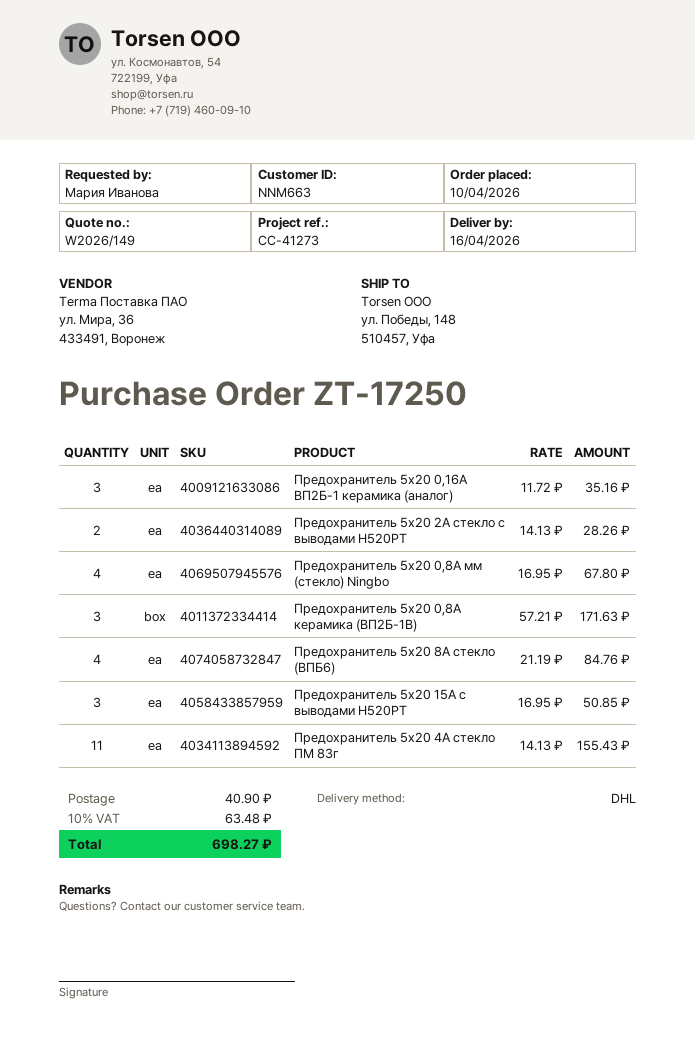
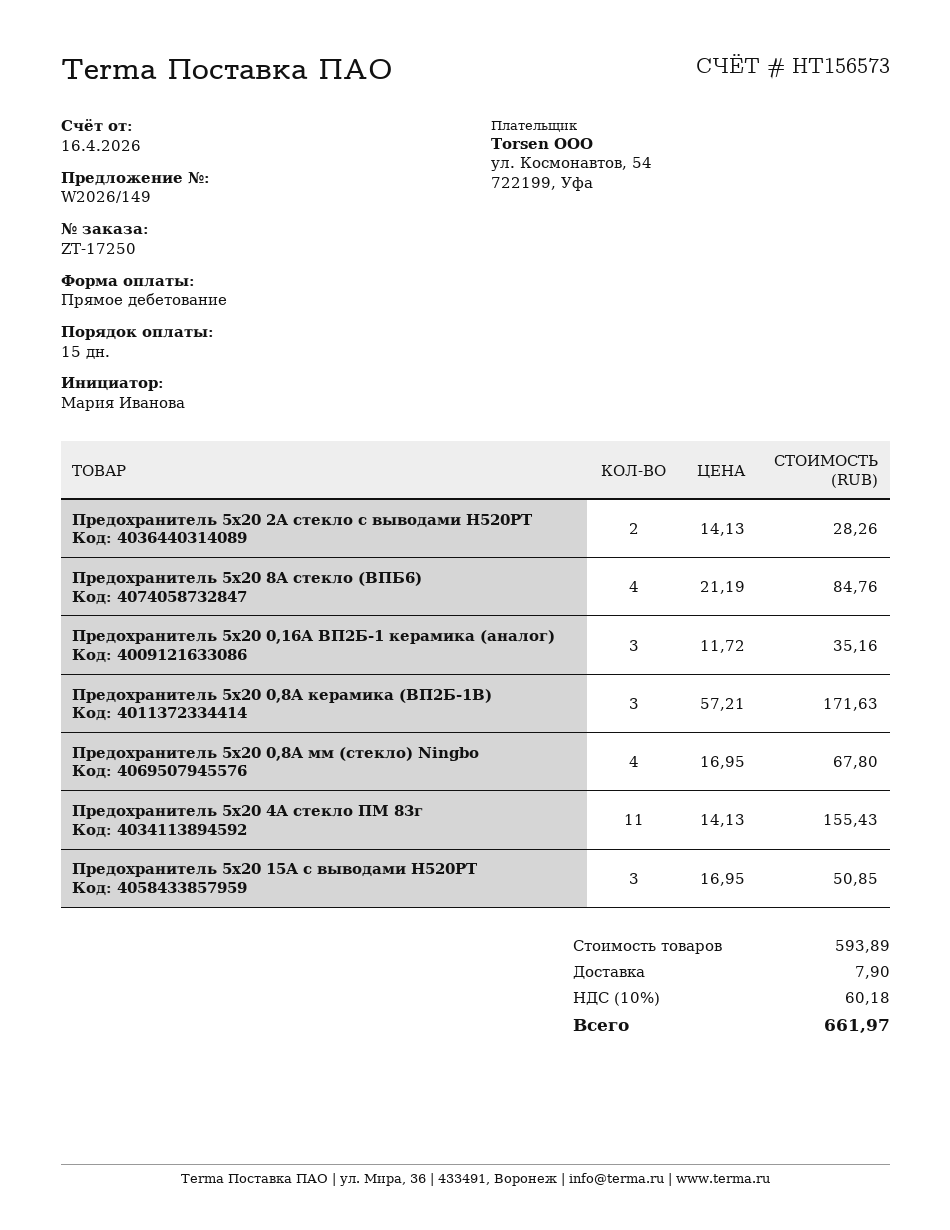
shipping: 40.90 -> 7.90
tax: 10% = 63.48 -> 10% = 60.18
total: 698.27 -> 661.97

